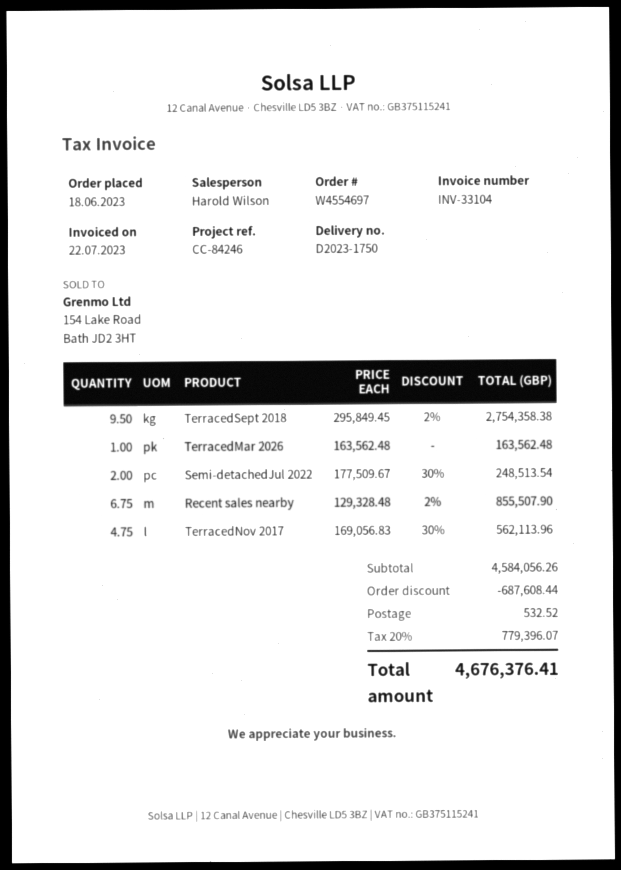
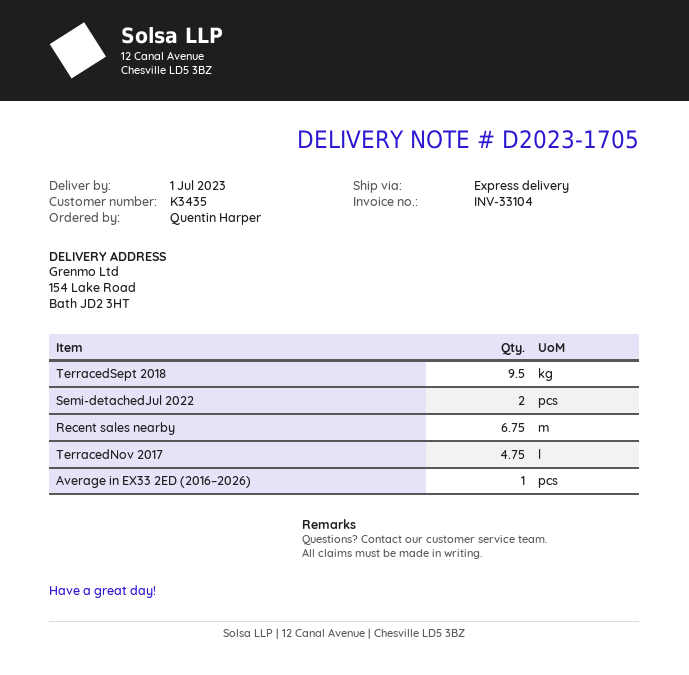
delivery note number: D2023-1750 -> D2023-1705
TerracedMar 2026: 1 -> none
Average in EX33 2ED (2016–2026): none -> 1

